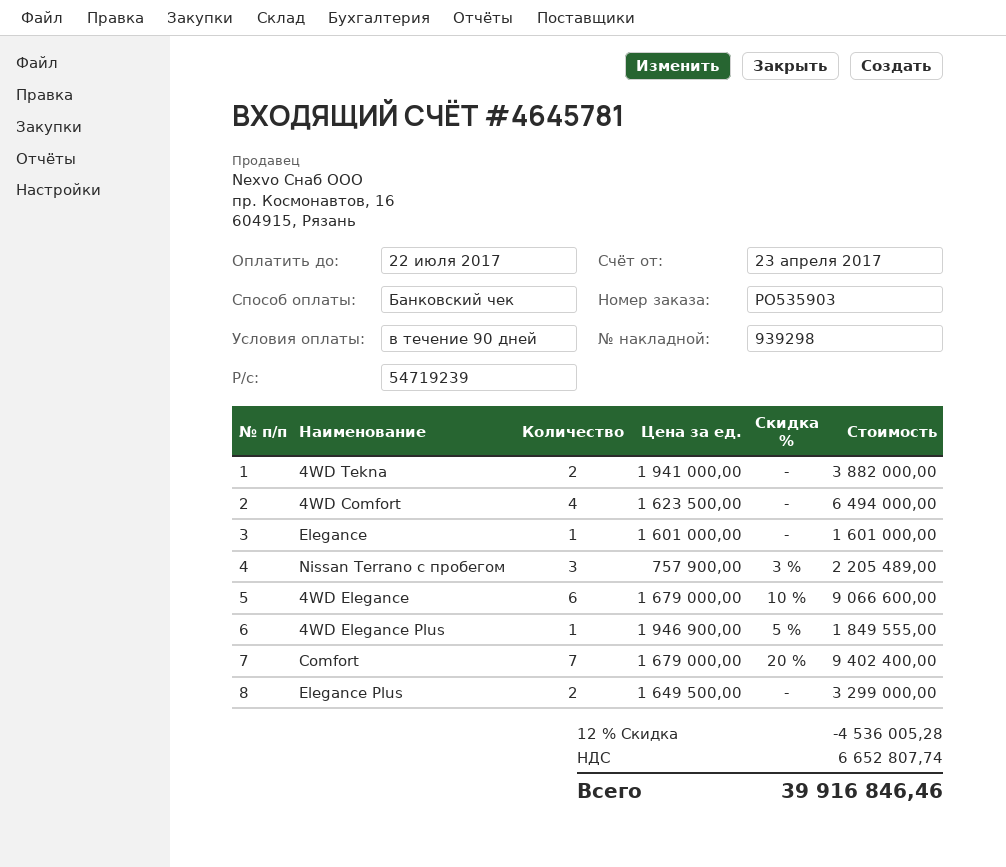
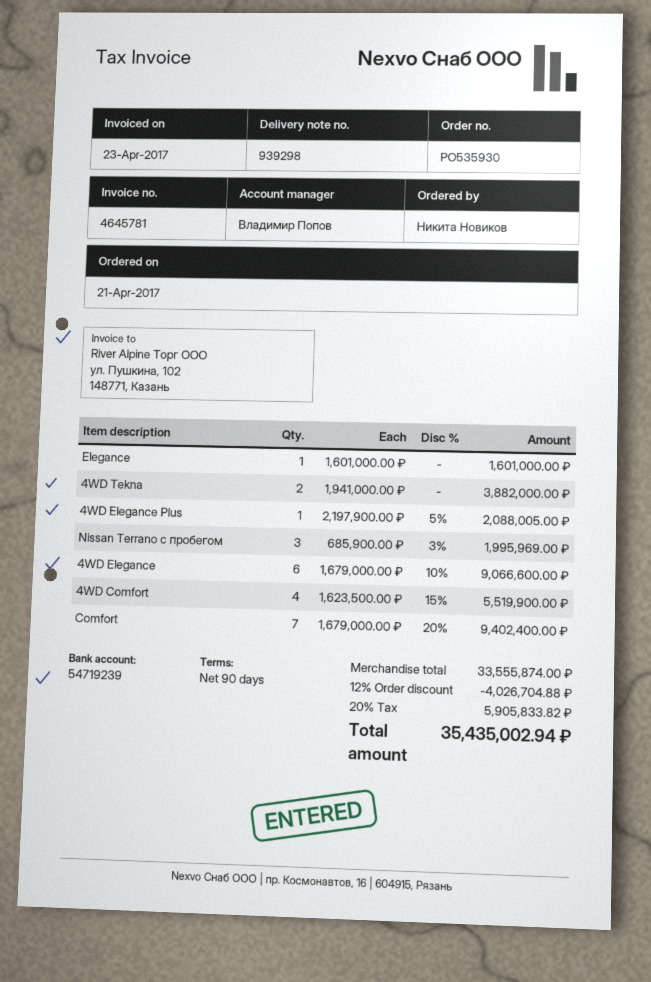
order number: PO535903 -> PO535930
4WD Comfort: 4 x 1623500.00 = 6494000.00 -> 4 x 1623500.00 - 15% = 5519900.00
Nissan Terrano с пробегом: 3 x 757900.00 - 3% = 2205489.00 -> 3 x 685900.00 - 3% = 1995969.00
4WD Elegance Plus: 1 x 1946900.00 - 5% = 1849555.00 -> 1 x 2197900.00 - 5% = 2088005.00
Elegance Plus: 2 x 1649500.00 = 3299000.00 -> none
discount: 12% = 4536005.28 -> 12% = 4026704.88
tax: 6652807.74 -> 5905833.82
total: 39916846.46 -> 35435002.94

